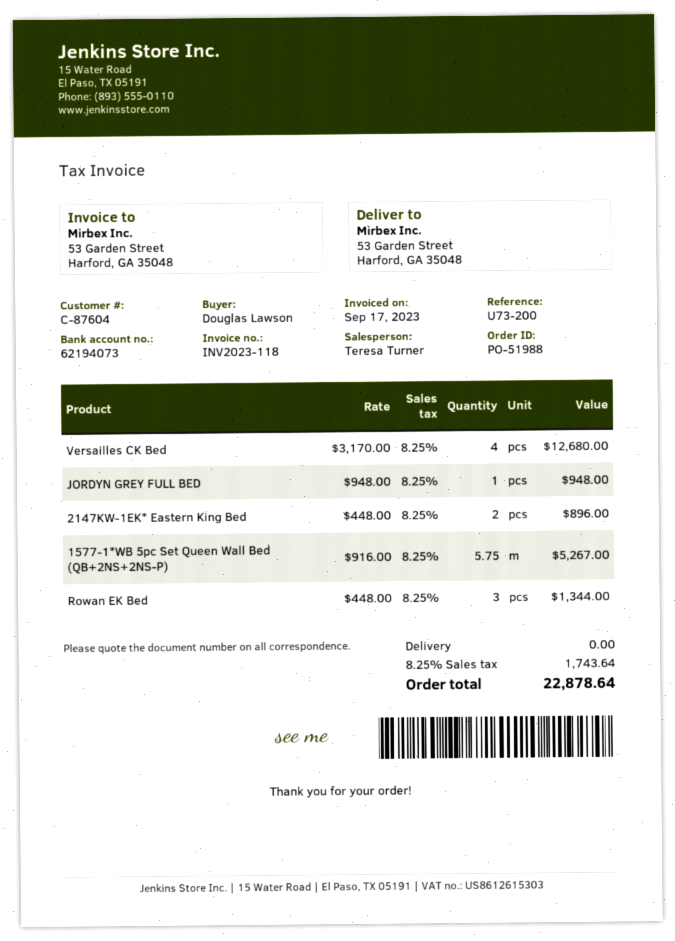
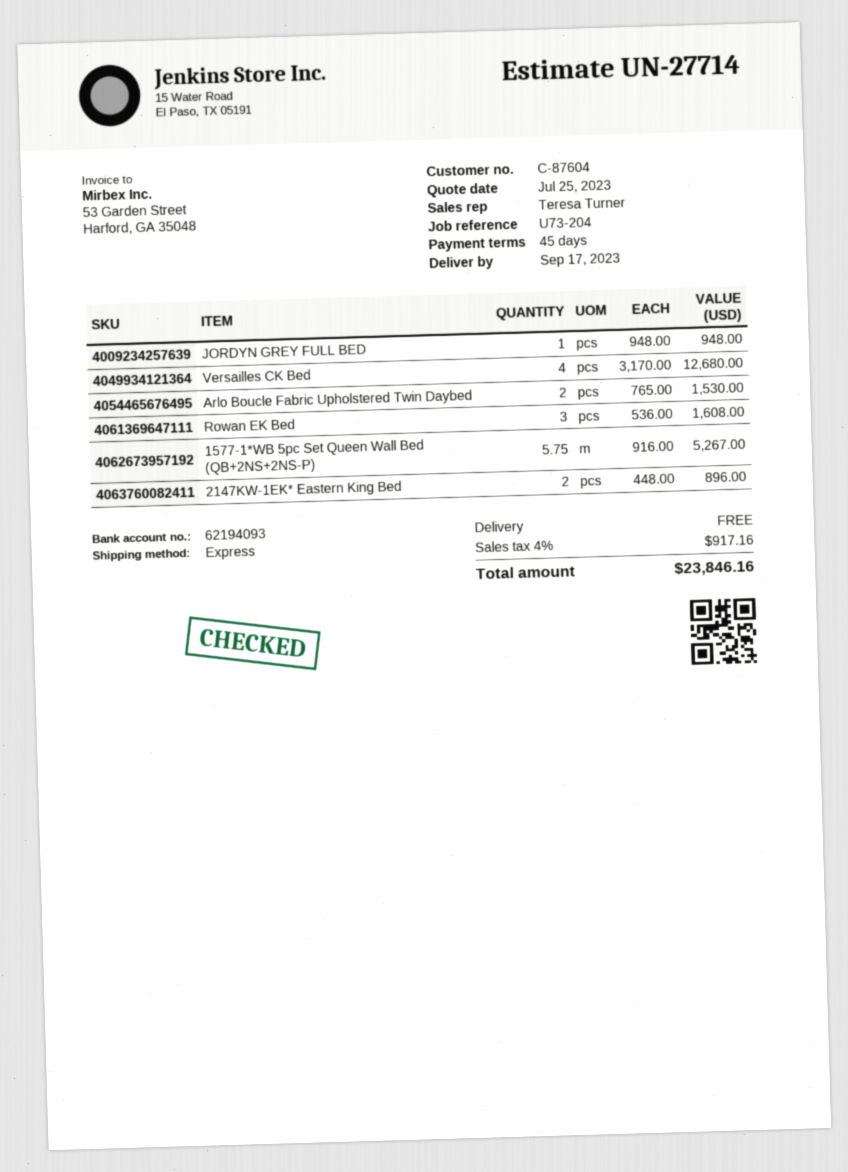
reference: U73-200 -> U73-204
bank account: 62194073 -> 62194093
Rowan EK Bed: 3 x 448.00 = 1344.00 -> 3 x 536.00 = 1608.00
Arlo Boucle Fabric Upholstered Twin Daybed: none -> 2 x 765.00 = 1530.00
tax: 8.25% = 1743.64 -> 4% = 917.16
total: 22878.64 -> 23846.16

